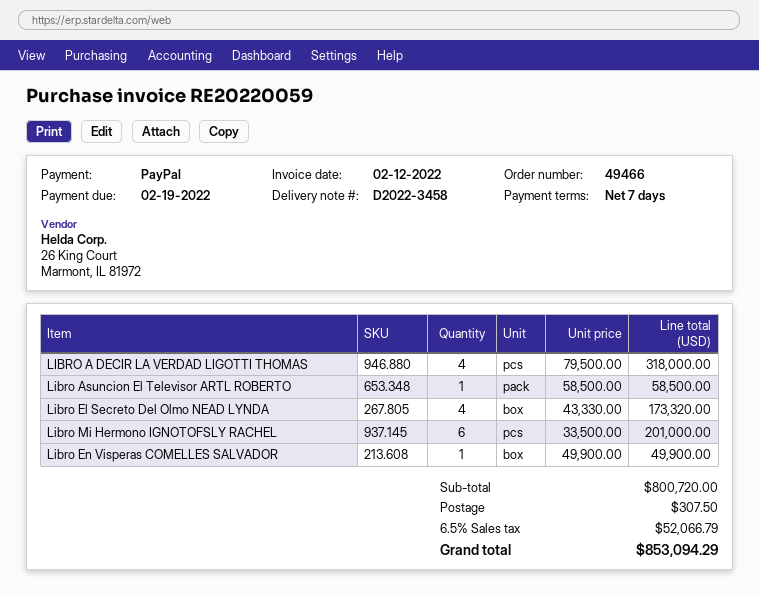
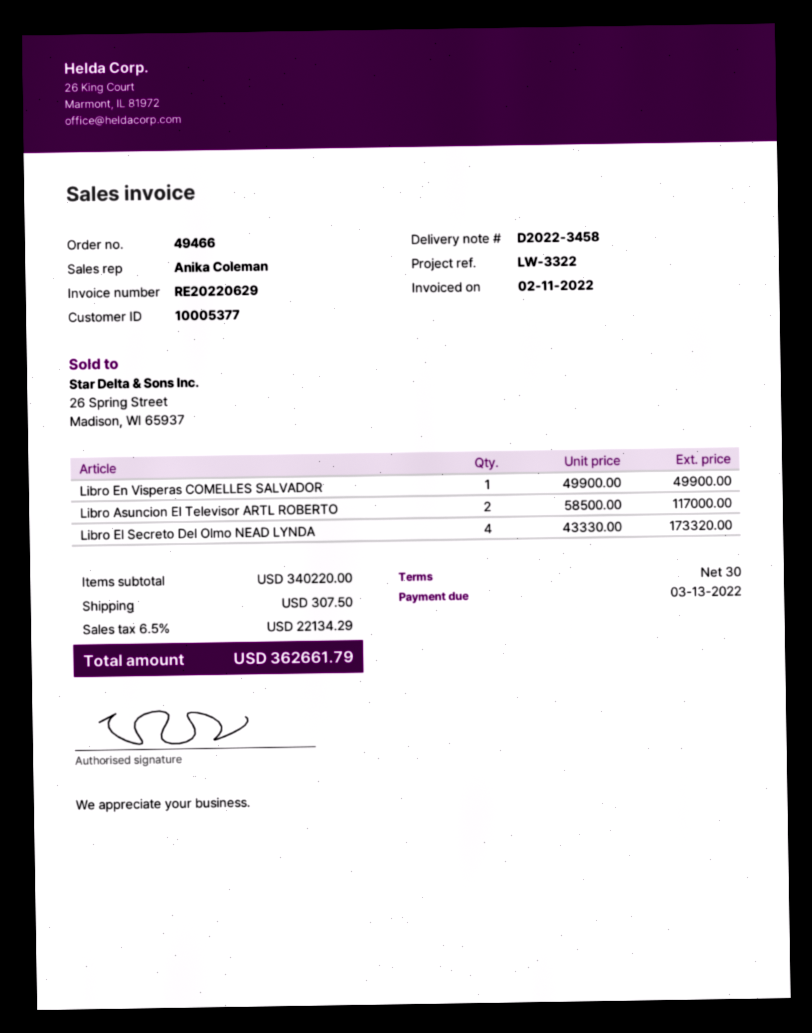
invoice number: RE20220059 -> RE20220629
invoice date: 2022-02-12 -> 2022-02-11
payment terms: 7 days -> 30 days
due date: 2022-02-19 -> 2022-03-13
LIBRO A DECIR LA VERDAD LIGOTTI THOMAS: 4 x 79500.00 = 318000.00 -> none
Libro Asuncion El Televisor ARTL ROBERTO: 1 x 58500.00 = 58500.00 -> 2 x 58500.00 = 117000.00
Libro Mi Hermono IGNOTOFSLY RACHEL: 6 x 33500.00 = 201000.00 -> none
subtotal: 800720.00 -> 340220.00
tax: 6.5% = 52066.79 -> 6.5% = 22134.29
total: 853094.29 -> 362661.79

